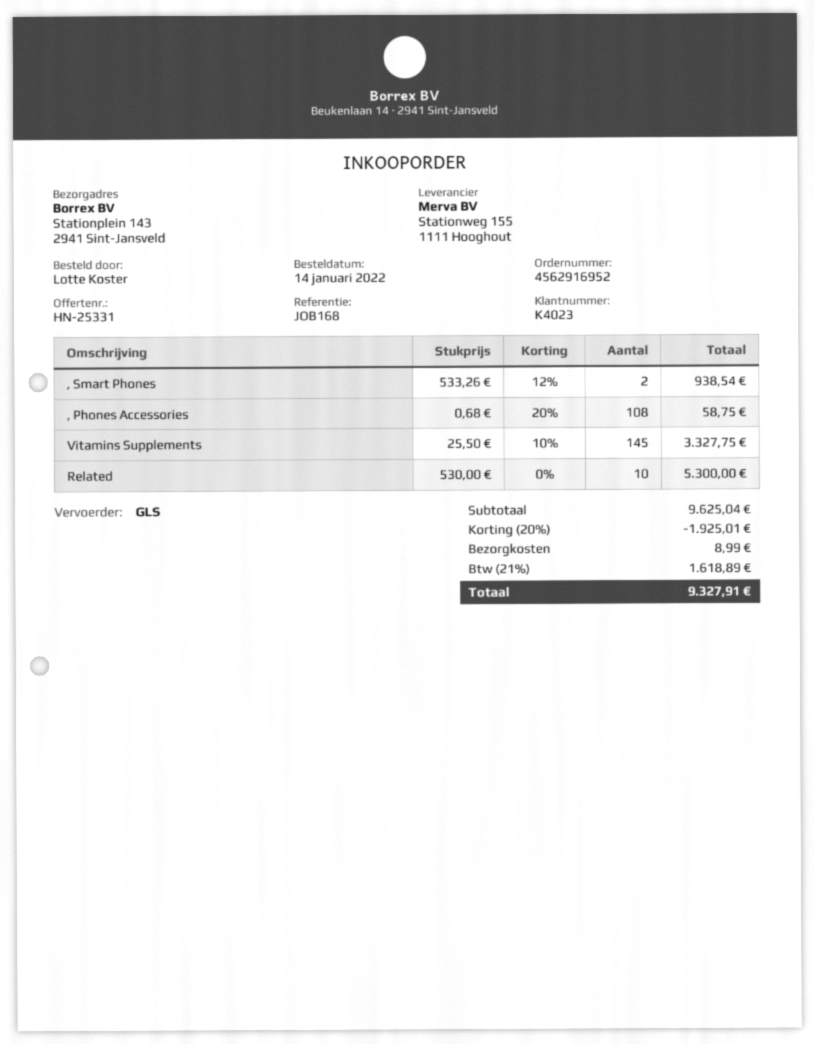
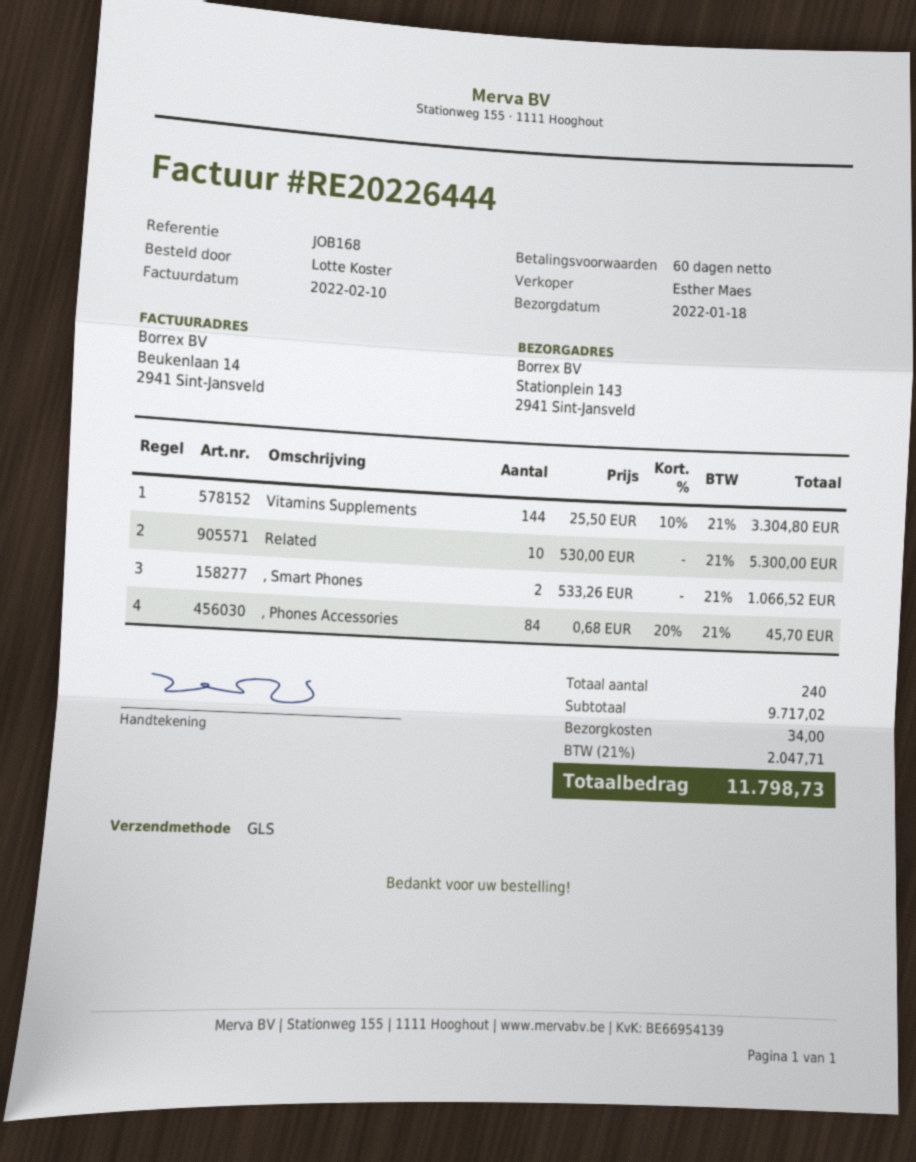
, Smart Phones: 2 x 533.26 - 12% = 938.54 -> 2 x 533.26 = 1066.52
, Phones Accessories: 108 x 0.68 - 20% = 58.75 -> 84 x 0.68 - 20% = 45.70
Vitamins Supplements: 145 x 25.50 - 10% = 3327.75 -> 144 x 25.50 - 10% = 3304.80
subtotal: 9625.04 -> 9717.02
discount: 20% = 1925.01 -> none
shipping: 8.99 -> 34.00
tax: 21% = 1618.89 -> 21% = 2047.71
total: 9327.91 -> 11798.73

